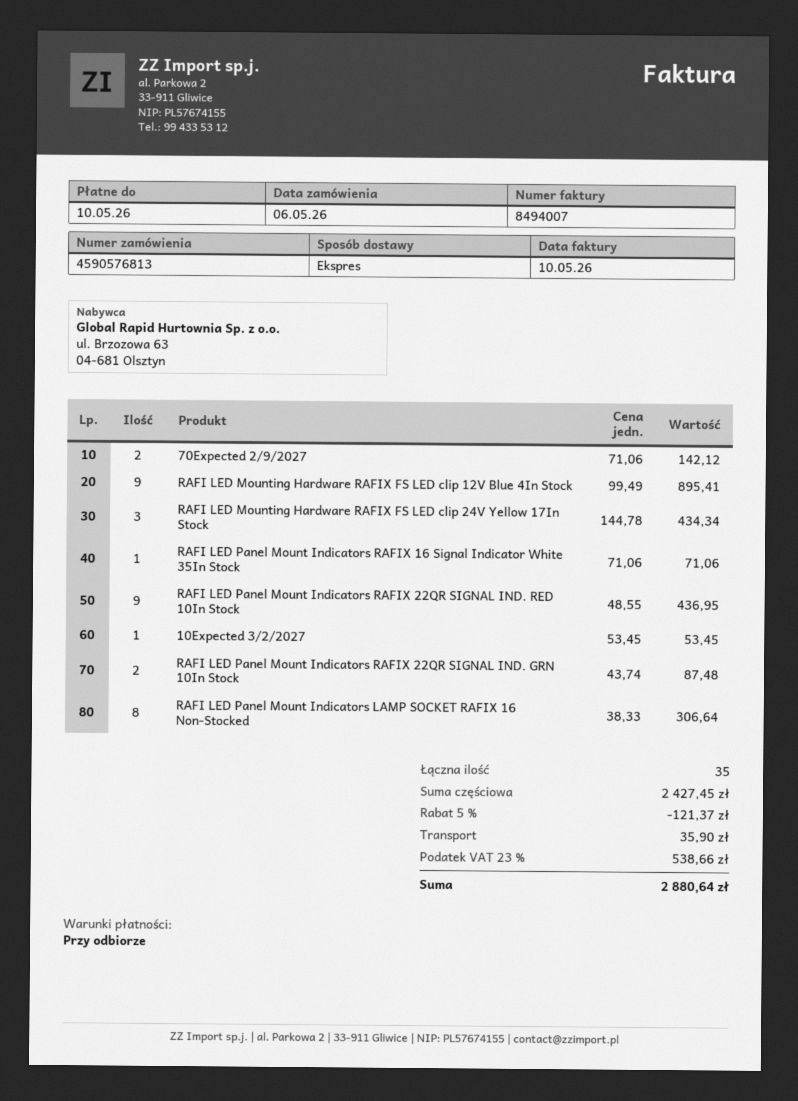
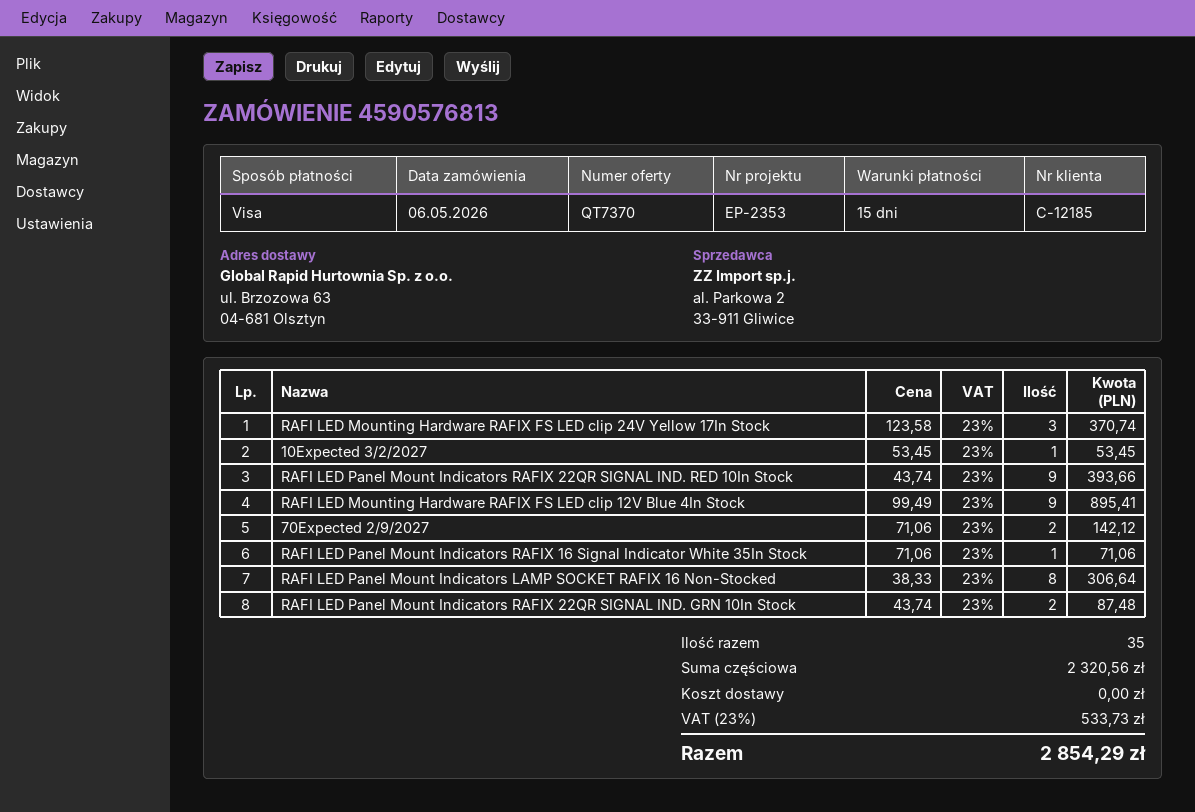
payment terms: on receipt -> 15 days
RAFI LED Mounting Hardware RAFIX FS LED clip 24V Yellow 17In Stock: 3 x 144.78 = 434.34 -> 3 x 123.58 = 370.74
RAFI LED Panel Mount Indicators RAFIX 22QR SIGNAL IND. RED 10In Stock: 9 x 48.55 = 436.95 -> 9 x 43.74 = 393.66
subtotal: 2427.45 -> 2320.56
discount: 5% = 121.37 -> none
shipping: 35.90 -> 0.00
tax: 23% = 538.66 -> 23% = 533.73
total: 2880.64 -> 2854.29

